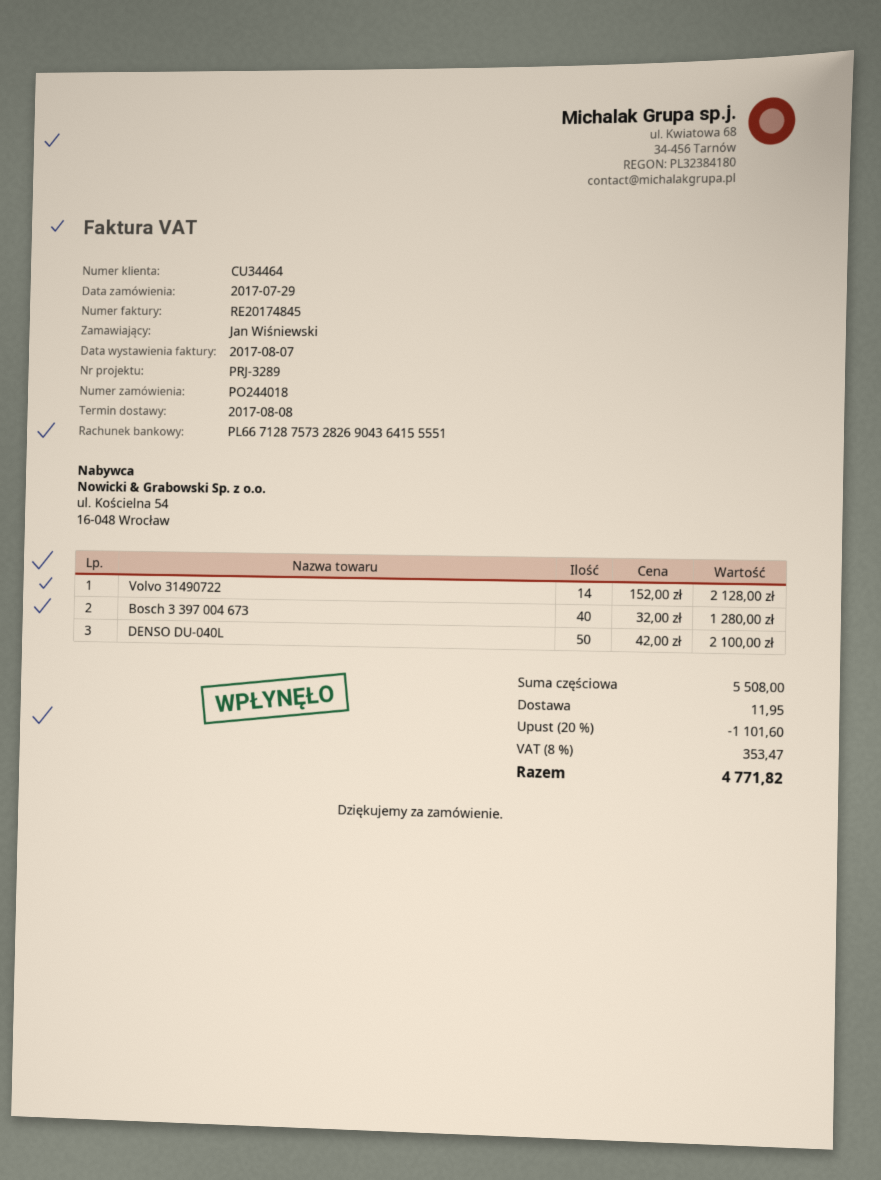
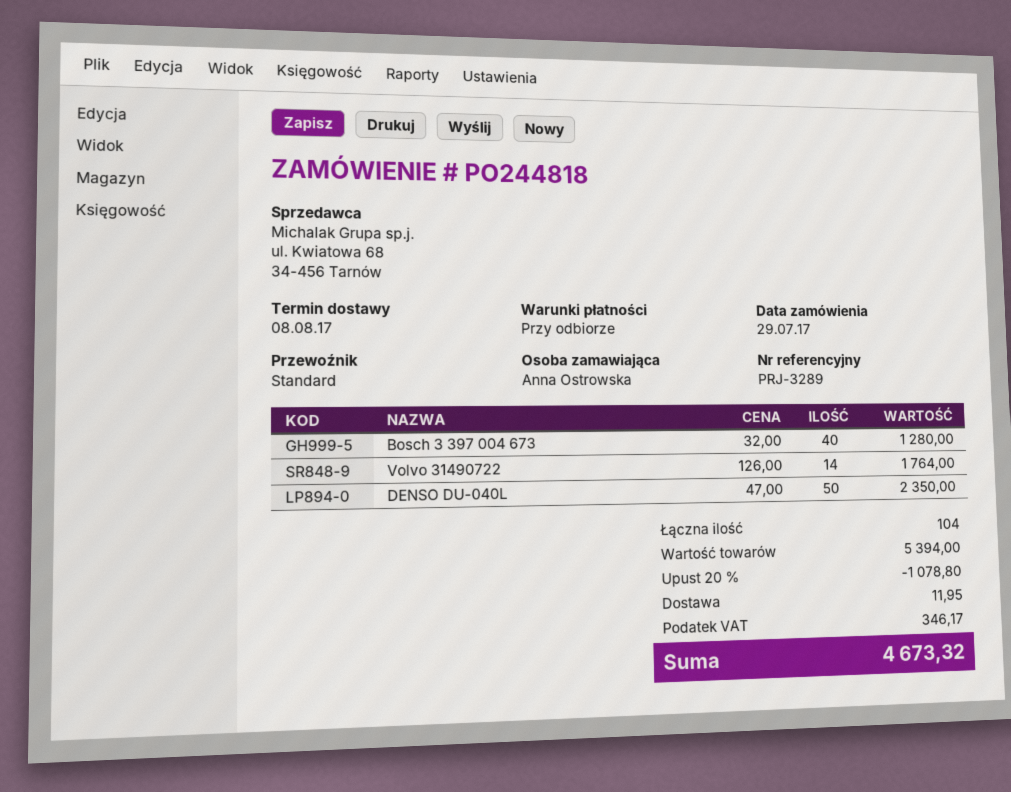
order number: PO244018 -> PO244818
ordered by: Jan Wiśniewski -> Anna Ostrowska
Volvo 31490722: 14 x 152.00 = 2128.00 -> 14 x 126.00 = 1764.00
DENSO DU-040L: 50 x 42.00 = 2100.00 -> 50 x 47.00 = 2350.00
subtotal: 5508.00 -> 5394.00
discount: 20% = 1101.60 -> 20% = 1078.80
tax: 353.47 -> 346.17
total: 4771.82 -> 4673.32

